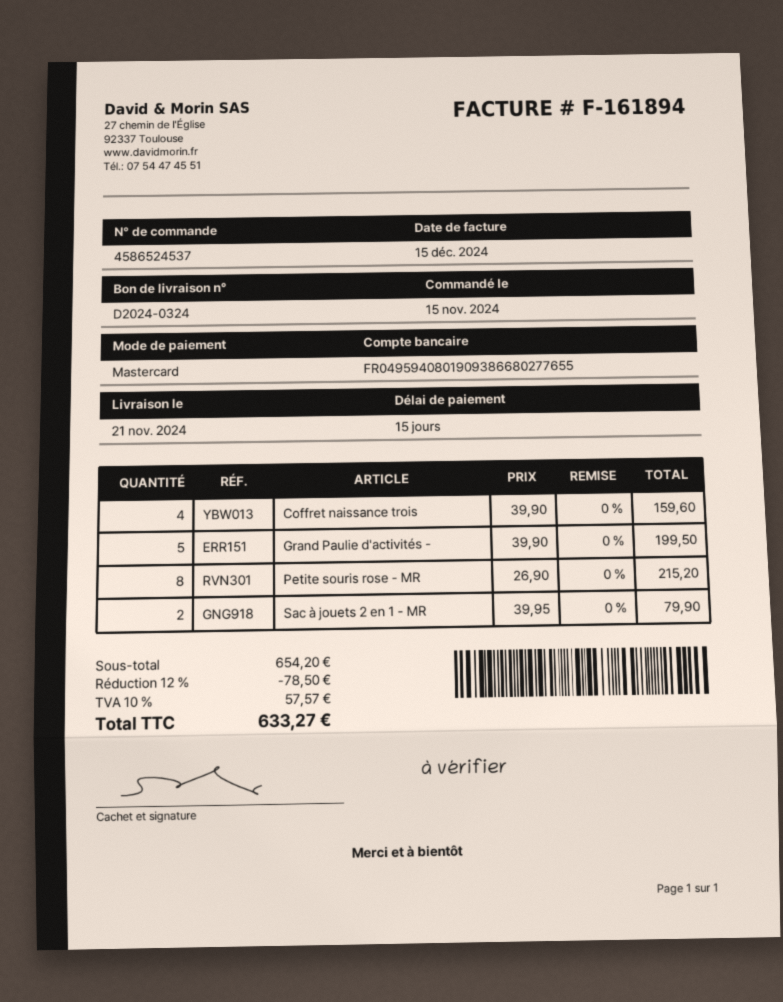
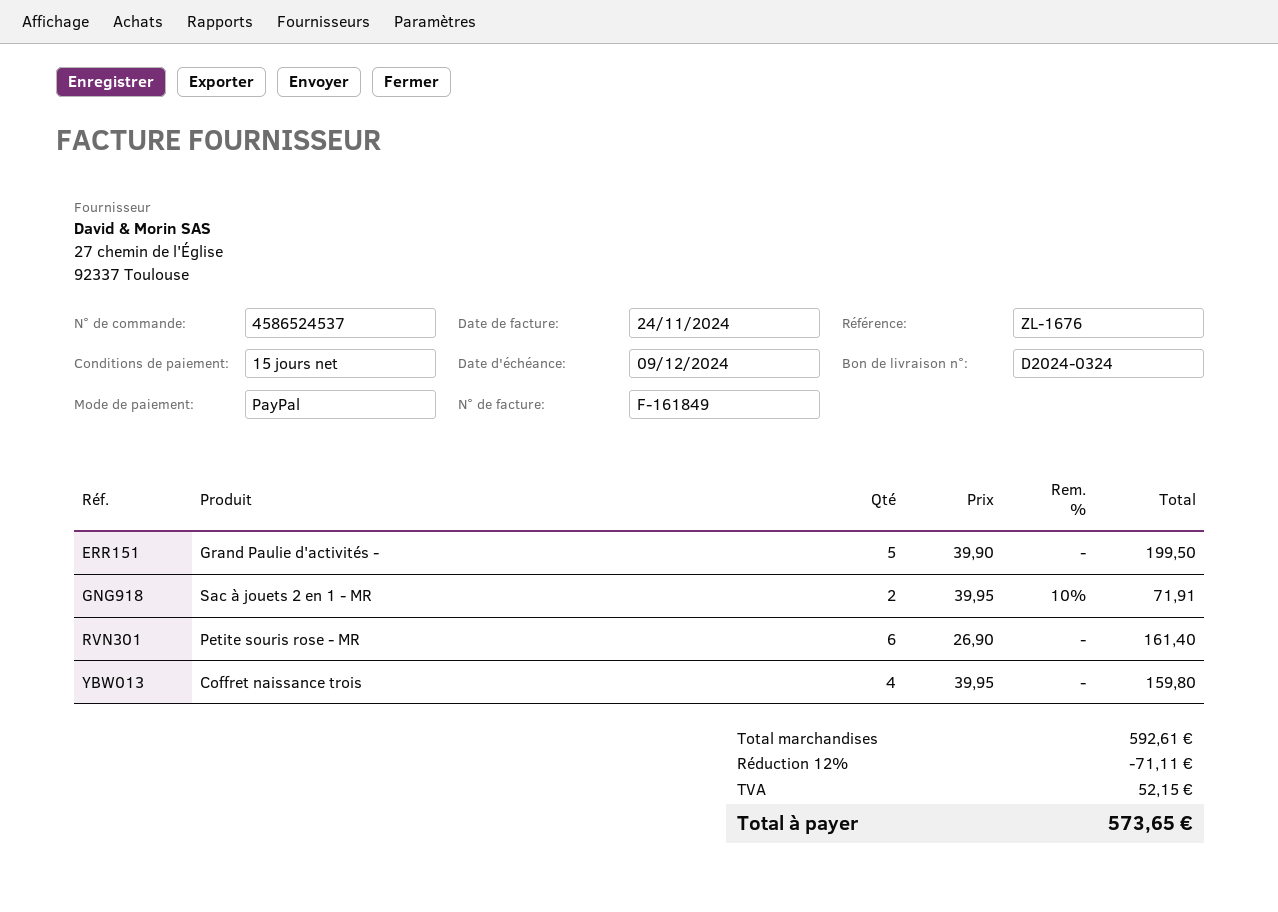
invoice number: F-161894 -> F-161849
invoice date: 2024-12-15 -> 2024-11-24
payment method: Mastercard -> PayPal
Coffret naissance trois: 4 x 39.90 = 159.60 -> 4 x 39.95 = 159.80
Petite souris rose - MR: 8 x 26.90 = 215.20 -> 6 x 26.90 = 161.40
Sac à jouets 2 en 1 - MR: 2 x 39.95 = 79.90 -> 2 x 39.95 - 10% = 71.91
subtotal: 654.20 -> 592.61
discount: 12% = 78.50 -> 12% = 71.11
tax: 57.57 -> 52.15
total: 633.27 -> 573.65

